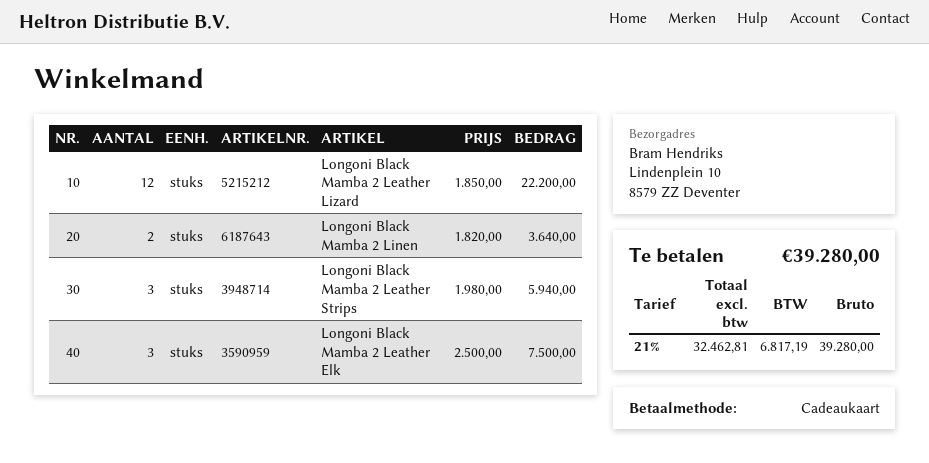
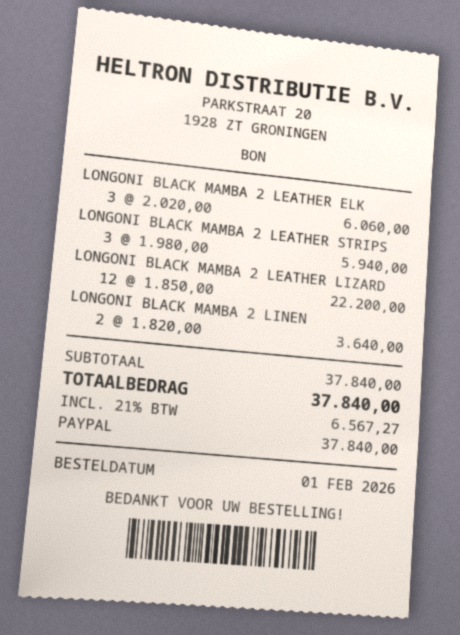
payment method: gift card -> PayPal
Longoni Black Mamba 2 Leather Elk: 3 x 2500.00 = 7500.00 -> 3 x 2020.00 = 6060.00
tax: 21% = 6817.19 -> 21% = 6567.27
total: 39280.00 -> 37840.00

